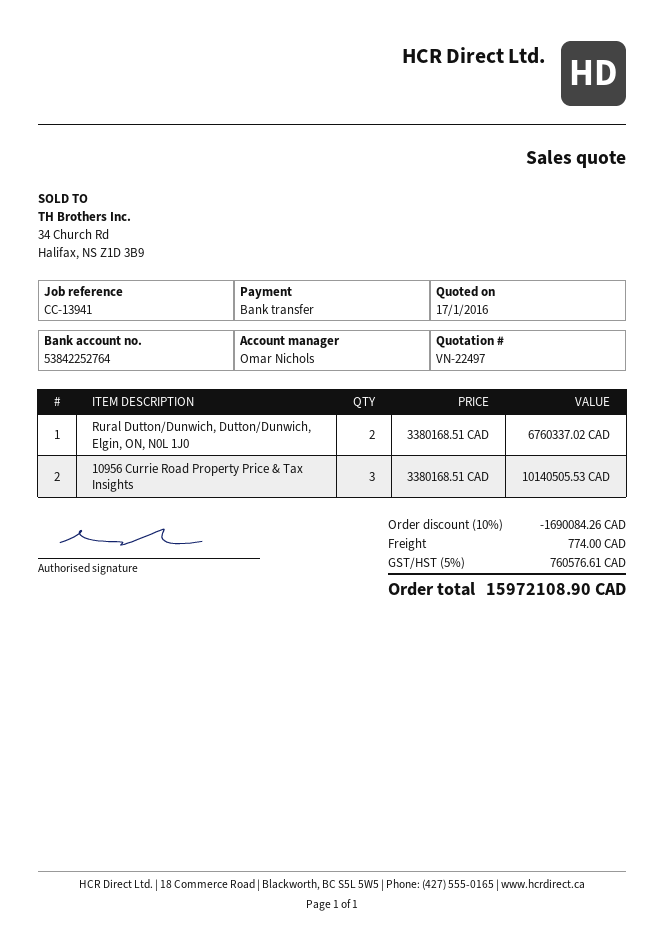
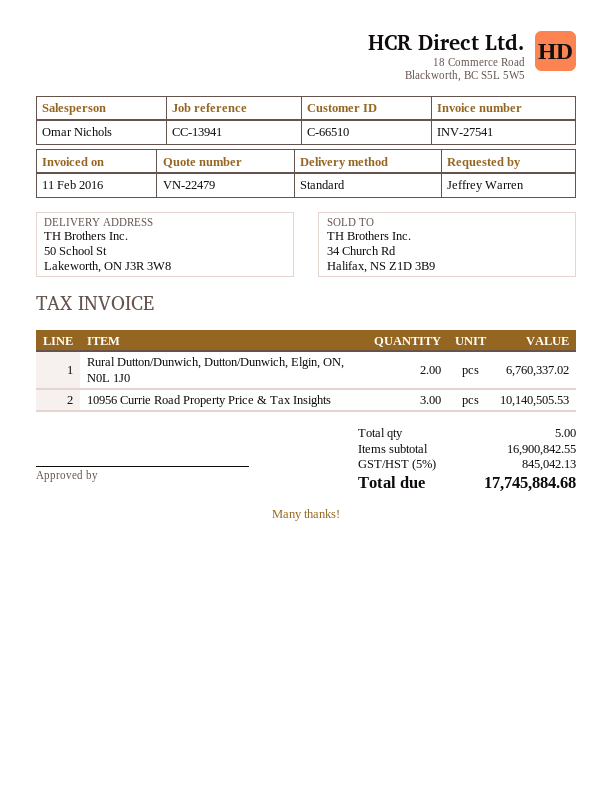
quote number: VN-22497 -> VN-22479
discount: 10% = 1690084.26 -> none
shipping: 774.00 -> none
tax: 5% = 760576.61 -> 5% = 845042.13
total: 15972108.90 -> 17745884.68

